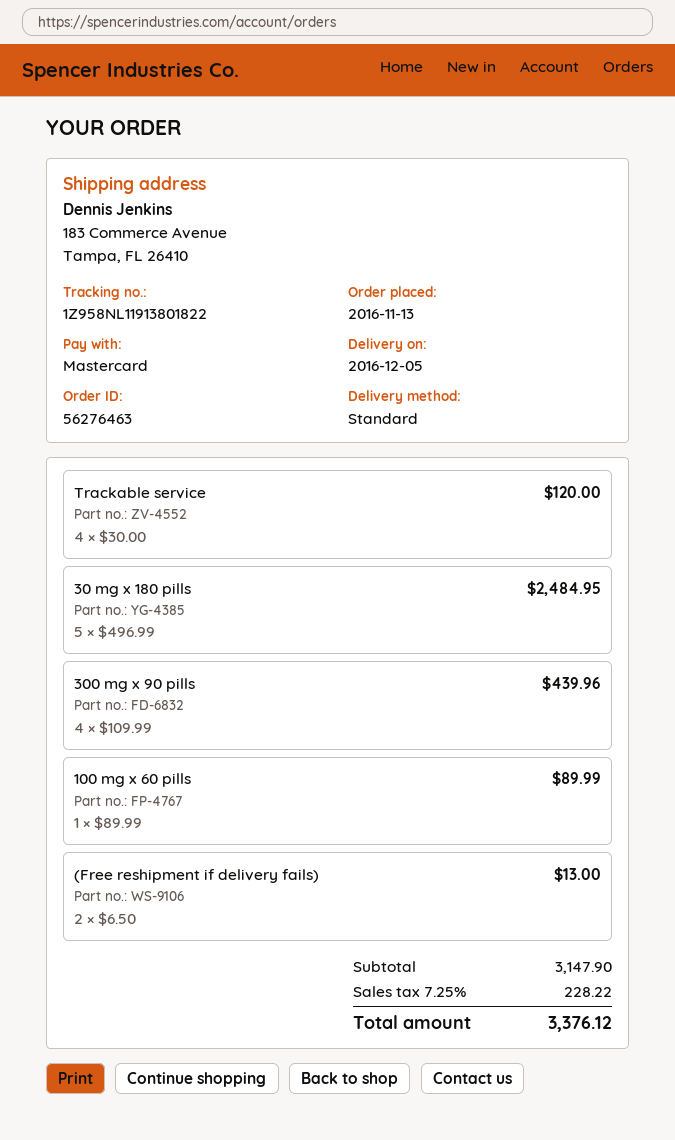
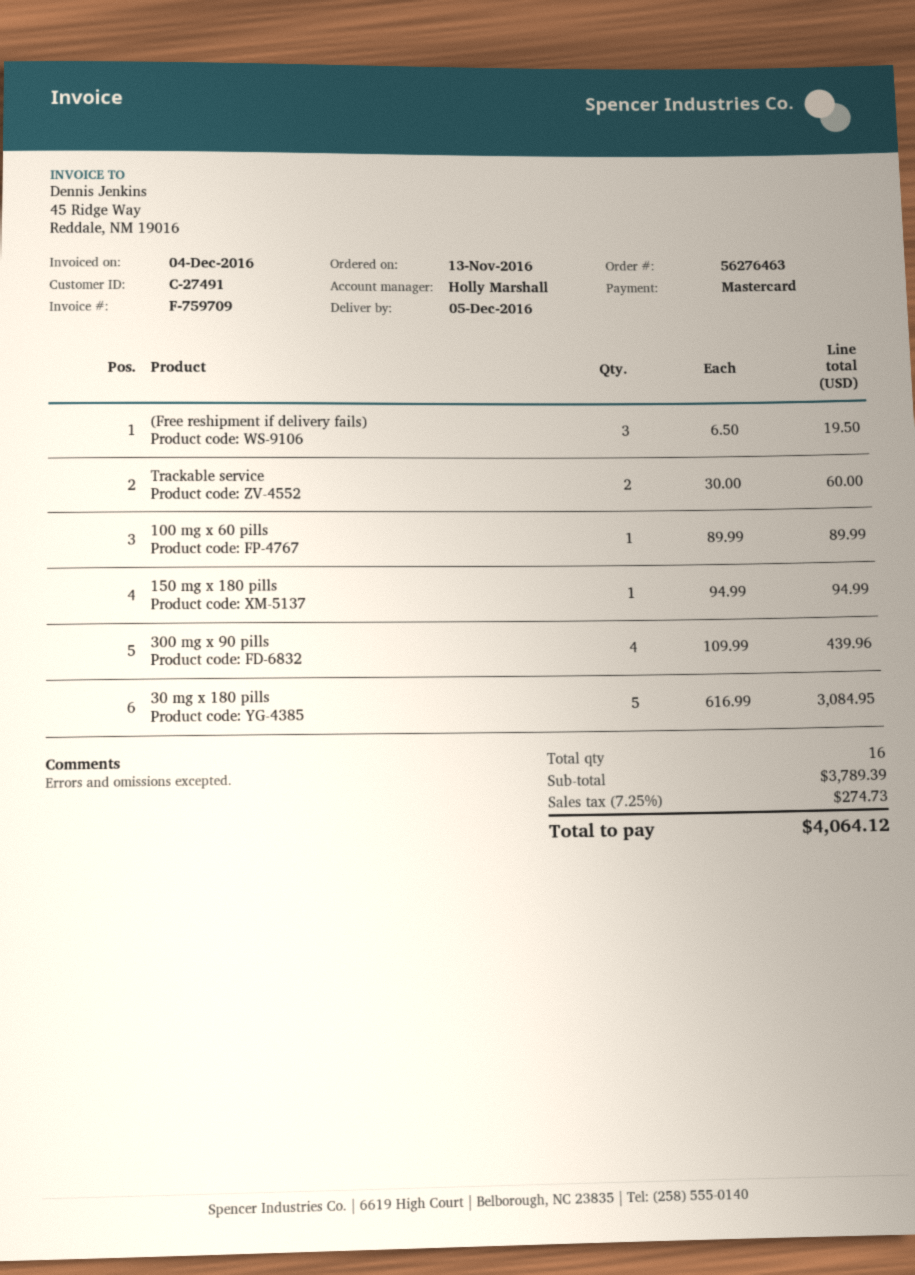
Trackable service: 4 x 30.00 = 120.00 -> 2 x 30.00 = 60.00
30 mg x 180 pills: 5 x 496.99 = 2484.95 -> 5 x 616.99 = 3084.95
(Free reshipment if delivery fails): 2 x 6.50 = 13.00 -> 3 x 6.50 = 19.50
150 mg x 180 pills: none -> 1 x 94.99 = 94.99
subtotal: 3147.90 -> 3789.39
tax: 7.25% = 228.22 -> 7.25% = 274.73
total: 3376.12 -> 4064.12

